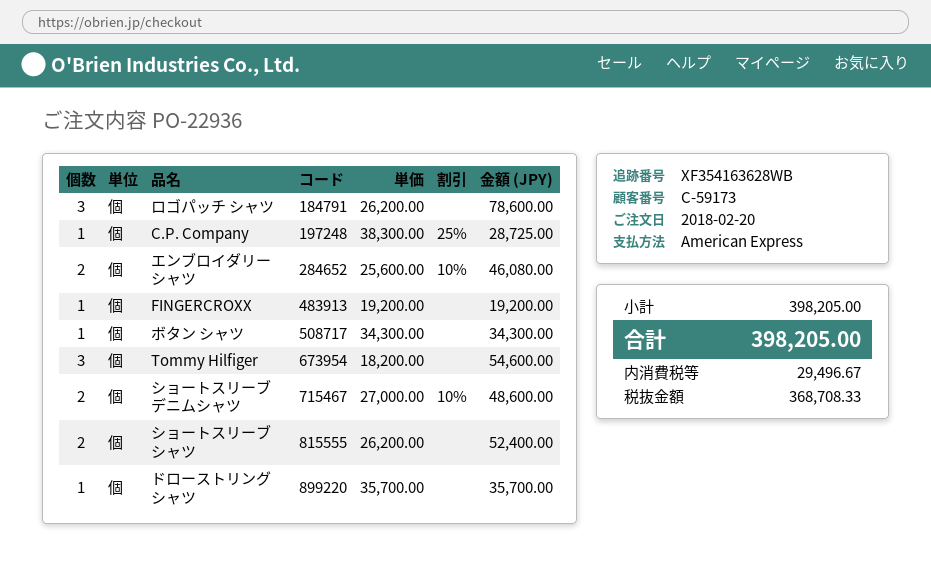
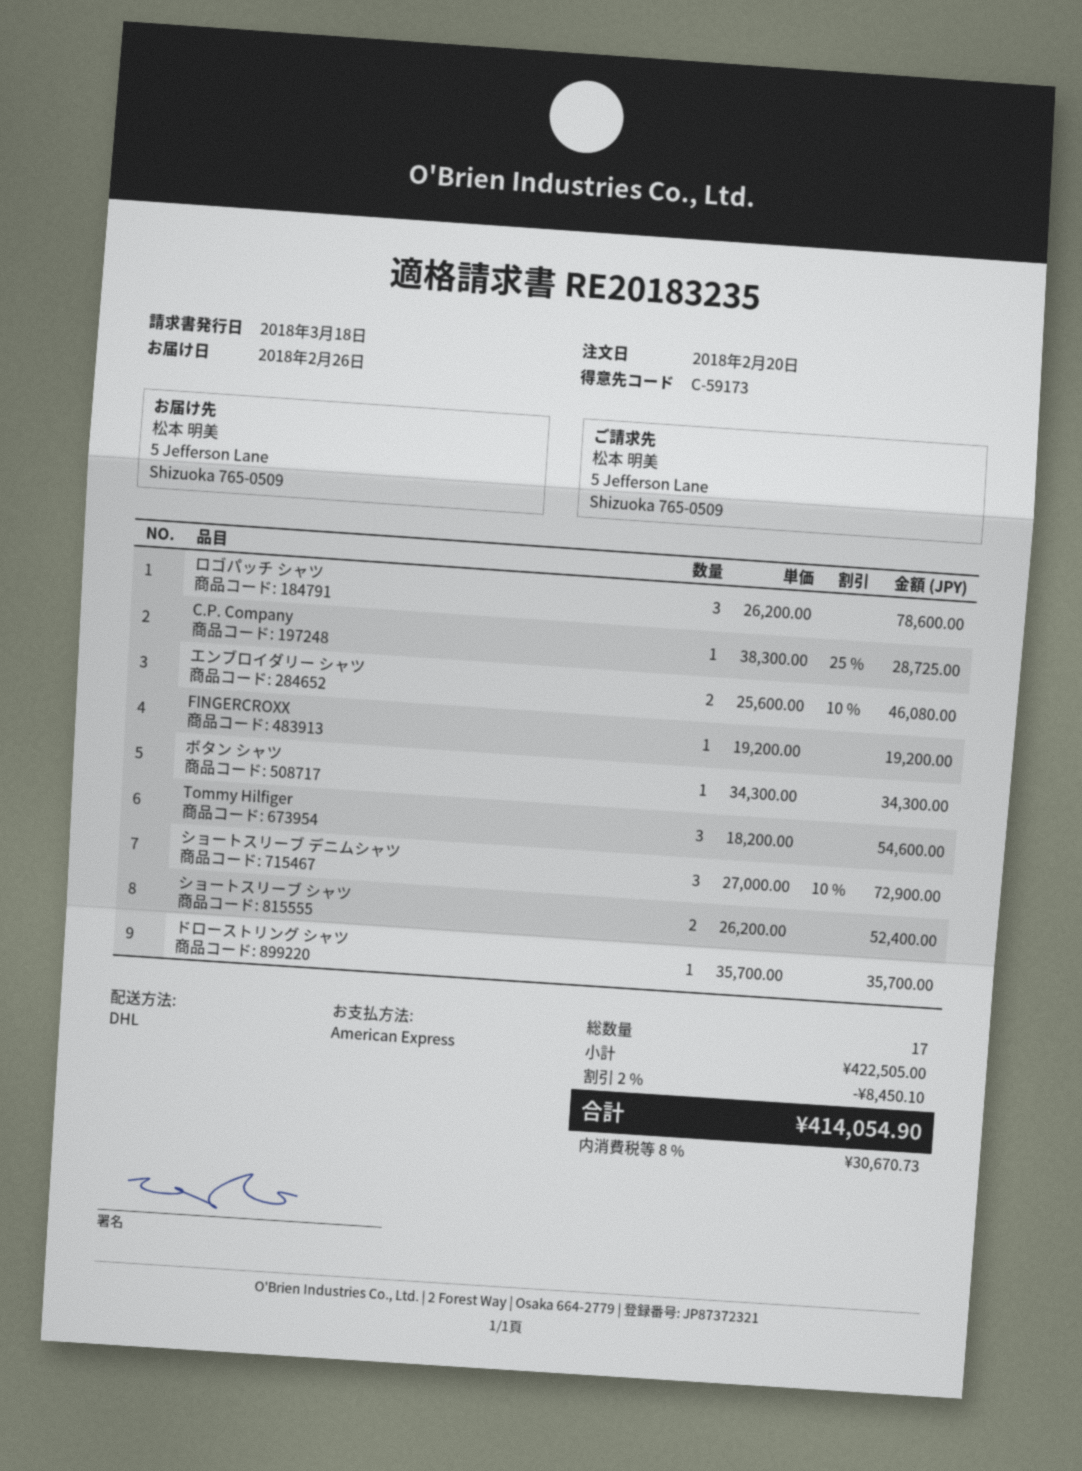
ショートスリーブ デニムシャツ: 2 x 27000.00 - 10% = 48600.00 -> 3 x 27000.00 - 10% = 72900.00
subtotal: 398205.00 -> 422505.00
discount: none -> 2% = 8450.10
tax: 29496.67 -> 30670.73
total: 398205.00 -> 414054.90

